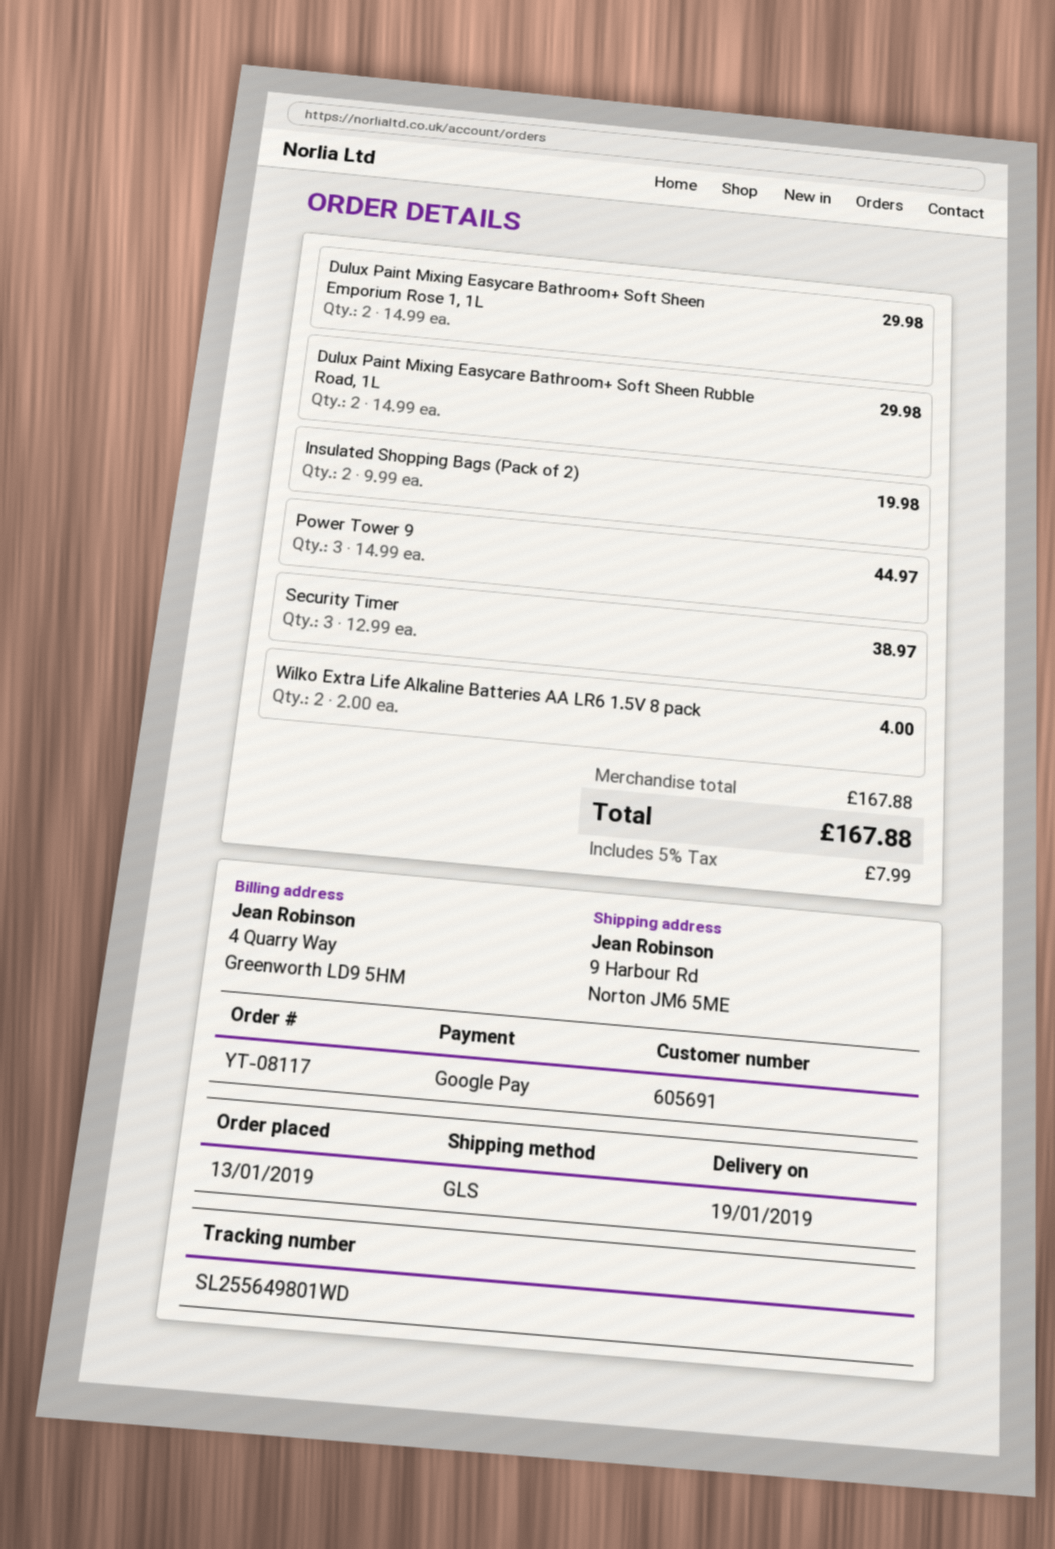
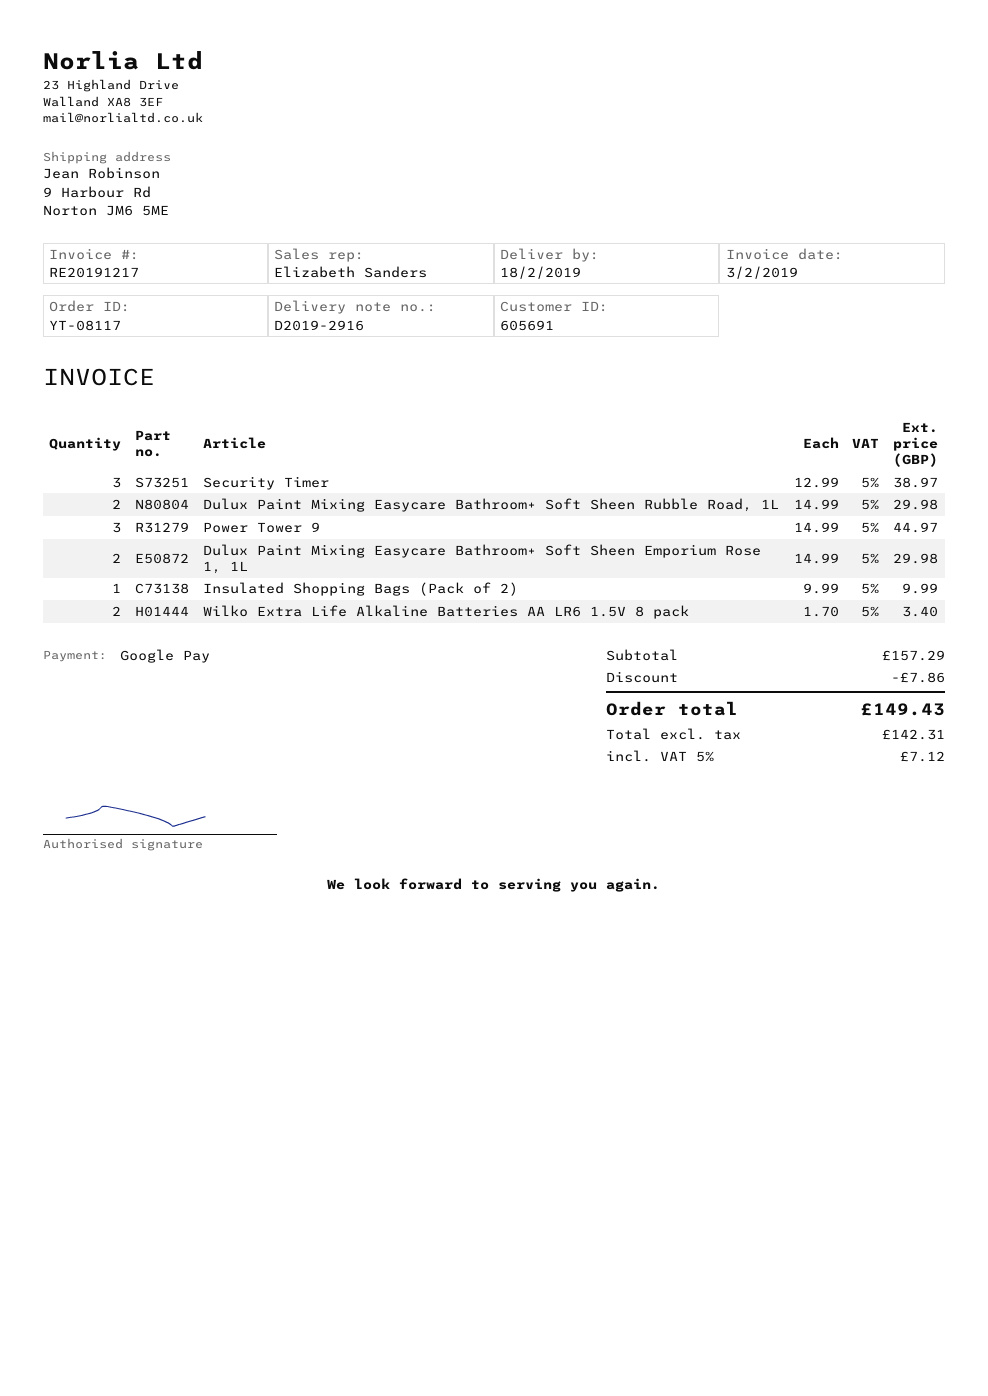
delivery date: 2019-01-19 -> 2019-02-18
Insulated Shopping Bags (Pack of 2): 2 x 9.99 = 19.98 -> 1 x 9.99 = 9.99
Wilko Extra Life Alkaline Batteries AA LR6 1.5V 8 pack: 2 x 2.00 = 4.00 -> 2 x 1.70 = 3.40
subtotal: 167.88 -> 157.29
discount: none -> 7.86
tax: 5% = 7.99 -> 5% = 7.12
total: 167.88 -> 149.43

